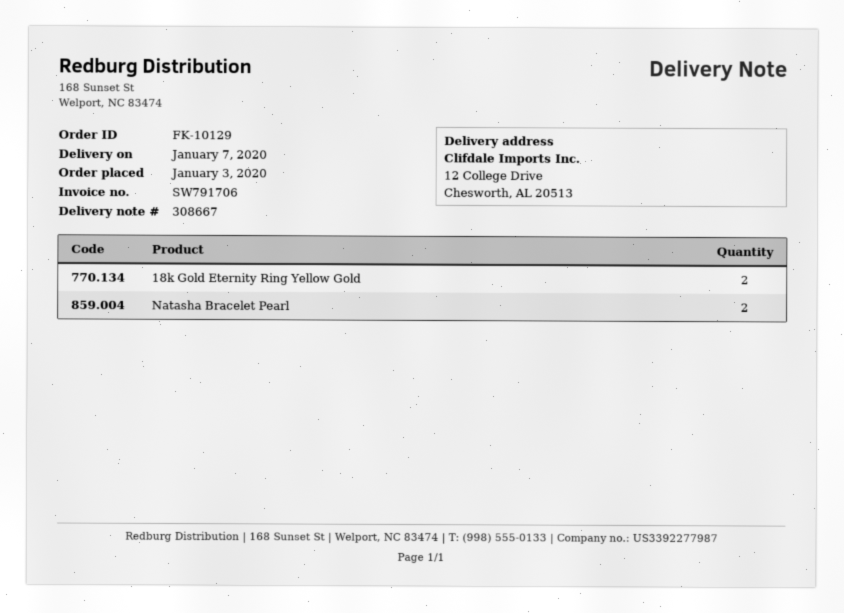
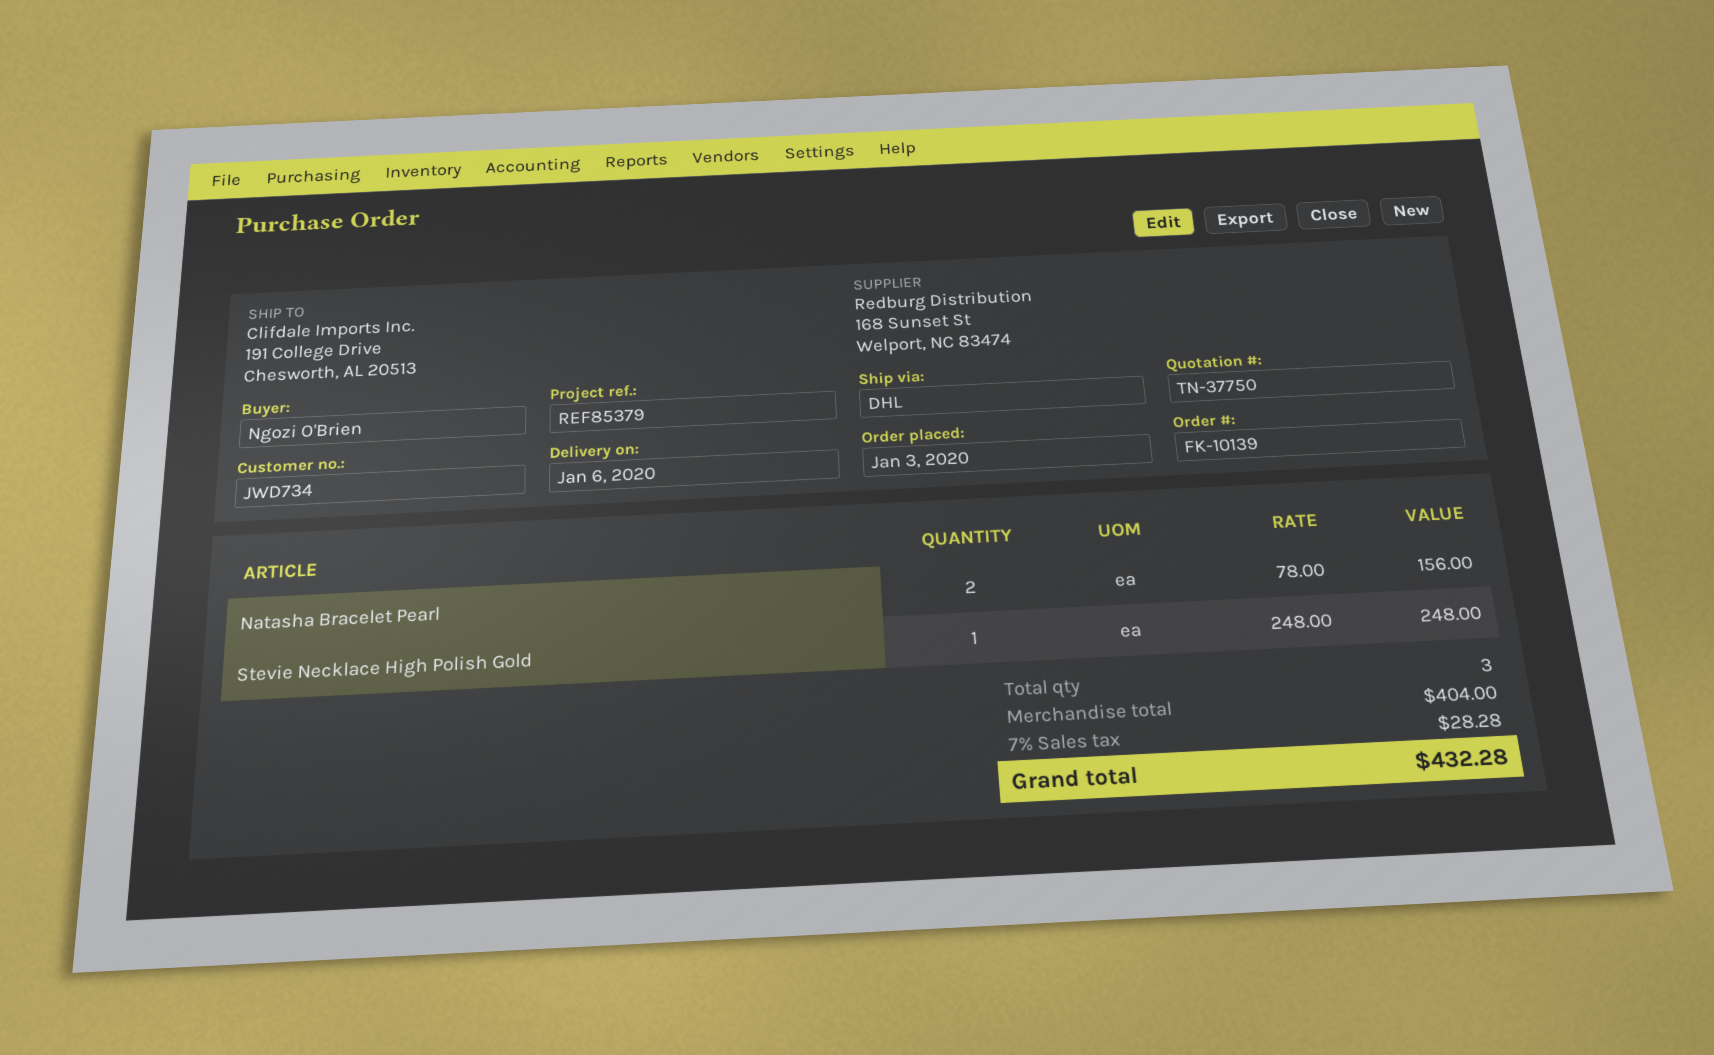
order number: FK-10129 -> FK-10139
delivery date: 2020-01-07 -> 2020-01-06
ship to: 12 College Drive, Chesworth, AL 20513 -> 191 College Drive, Chesworth, AL 20513
18k Gold Eternity Ring Yellow Gold: 2 -> none
Stevie Necklace High Polish Gold: none -> 1

